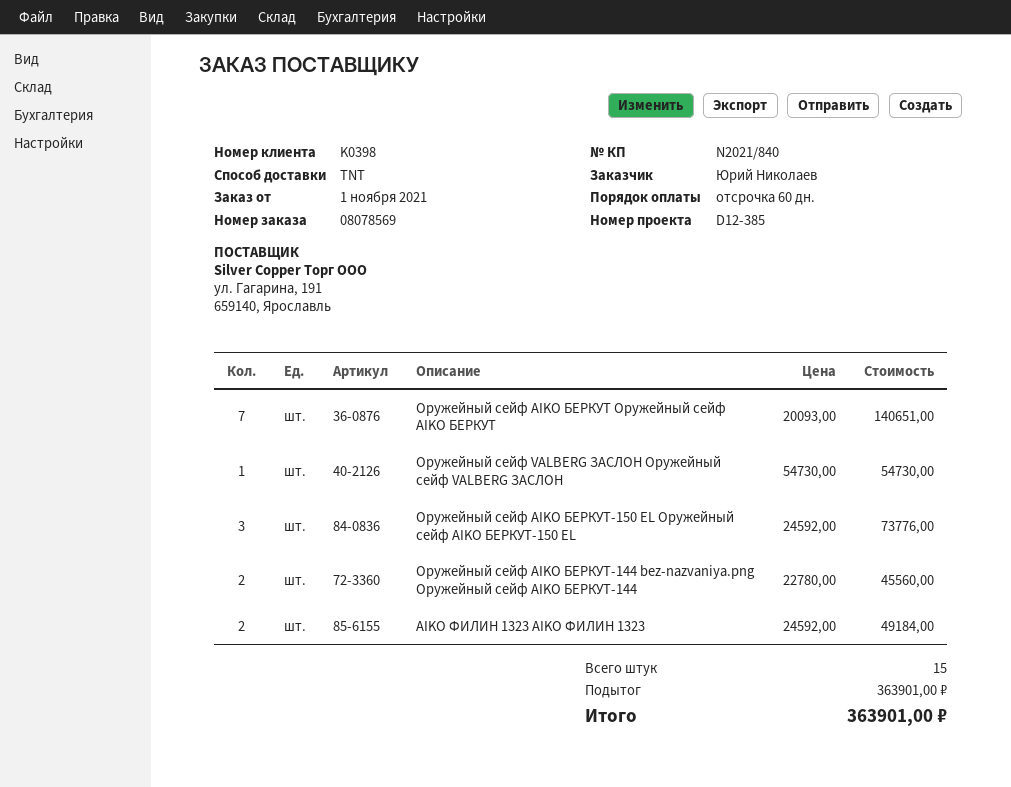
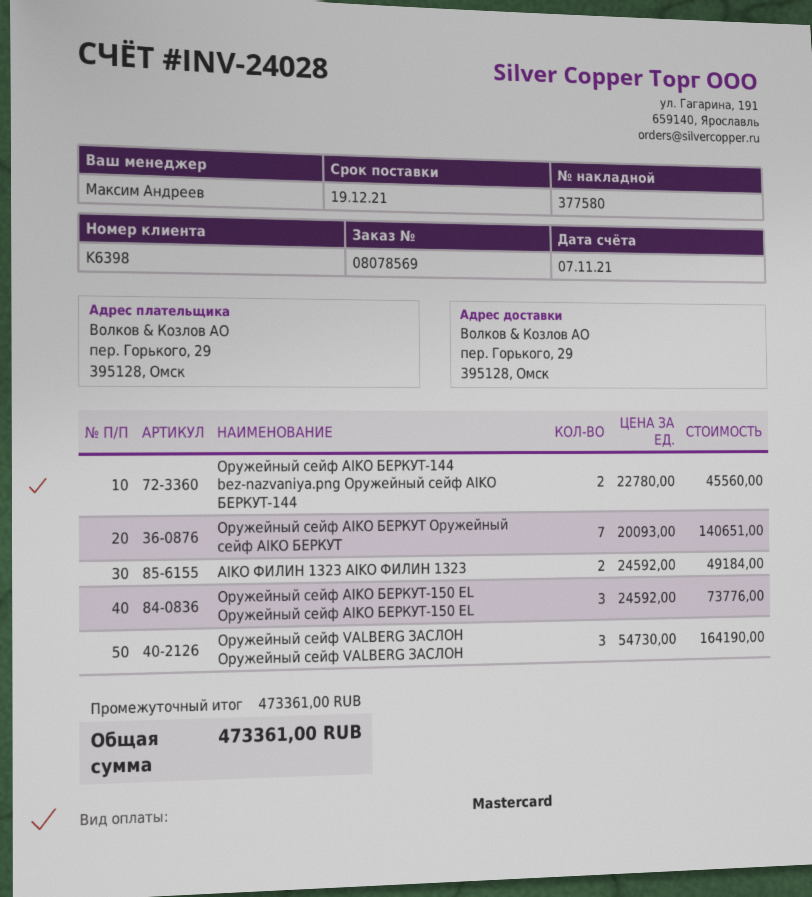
customer number: K0398 -> K6398
Оружейный сейф VALBERG ЗАСЛОН Оружейный сейф VALBERG ЗАСЛОН: 1 x 54730.00 = 54730.00 -> 3 x 54730.00 = 164190.00
subtotal: 363901.00 -> 473361.00
total: 363901.00 -> 473361.00

